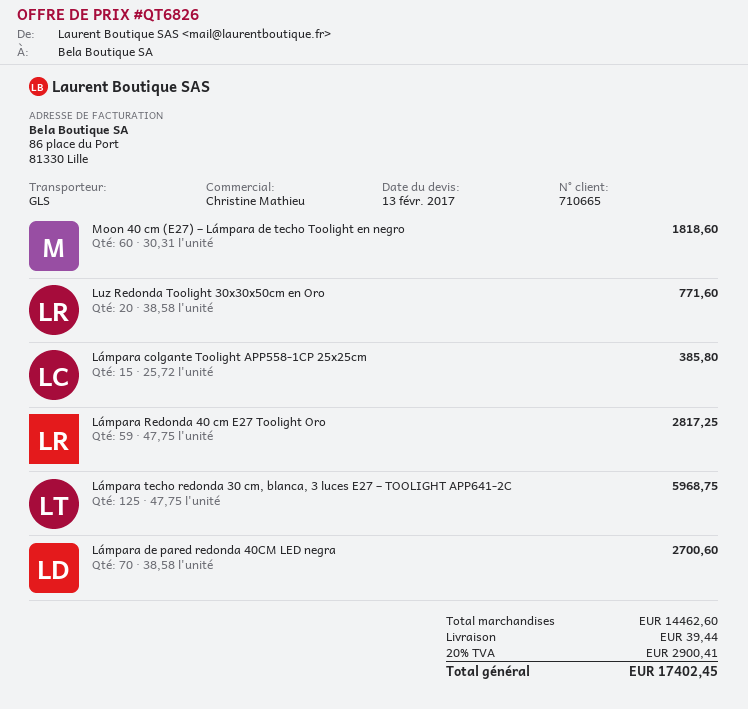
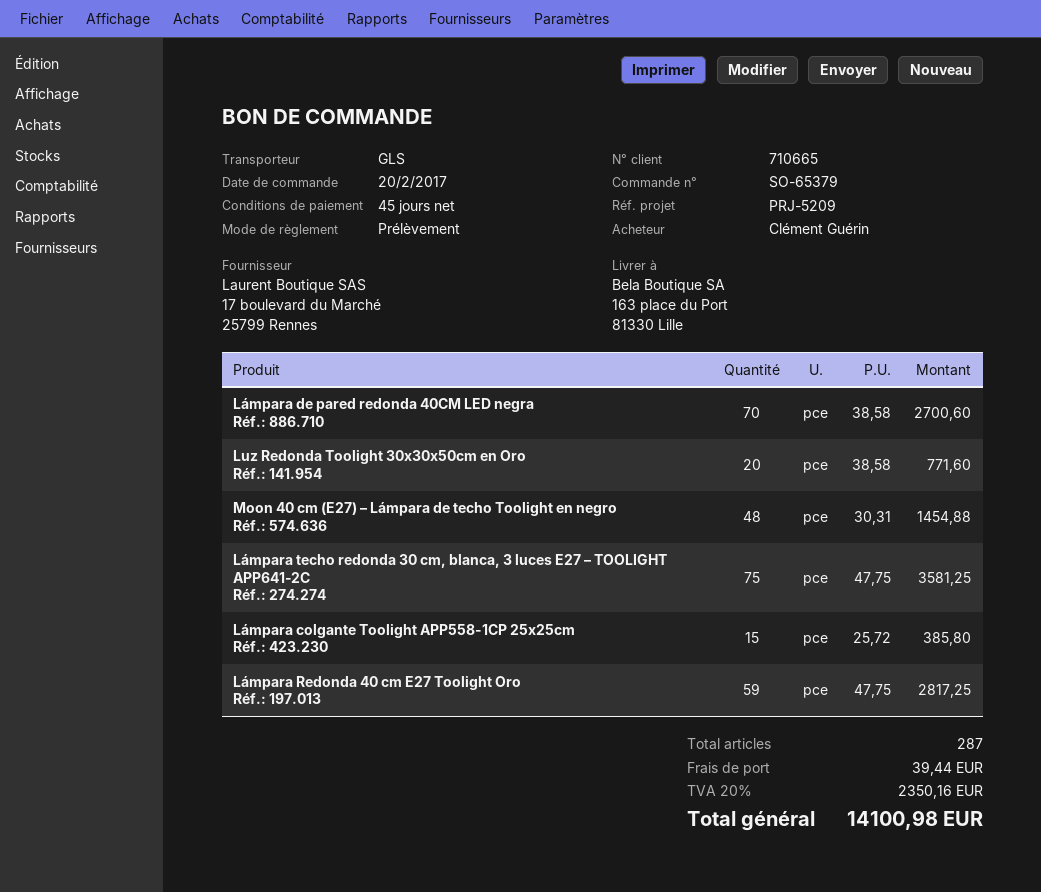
Moon 40 cm (E27) – Lámpara de techo Toolight en negro: 60 x 30.31 = 1818.60 -> 48 x 30.31 = 1454.88
Lámpara techo redonda 30 cm, blanca, 3 luces E27 – TOOLIGHT APP641‑2C: 125 x 47.75 = 5968.75 -> 75 x 47.75 = 3581.25
tax: 20% = 2900.41 -> 20% = 2350.16
total: 17402.45 -> 14100.98

